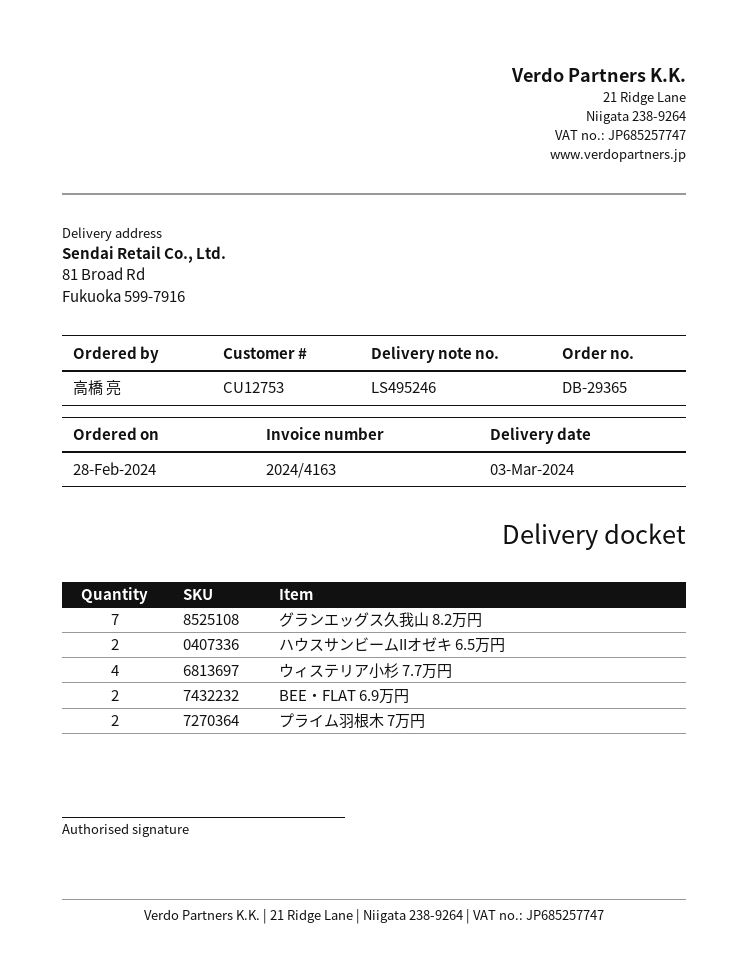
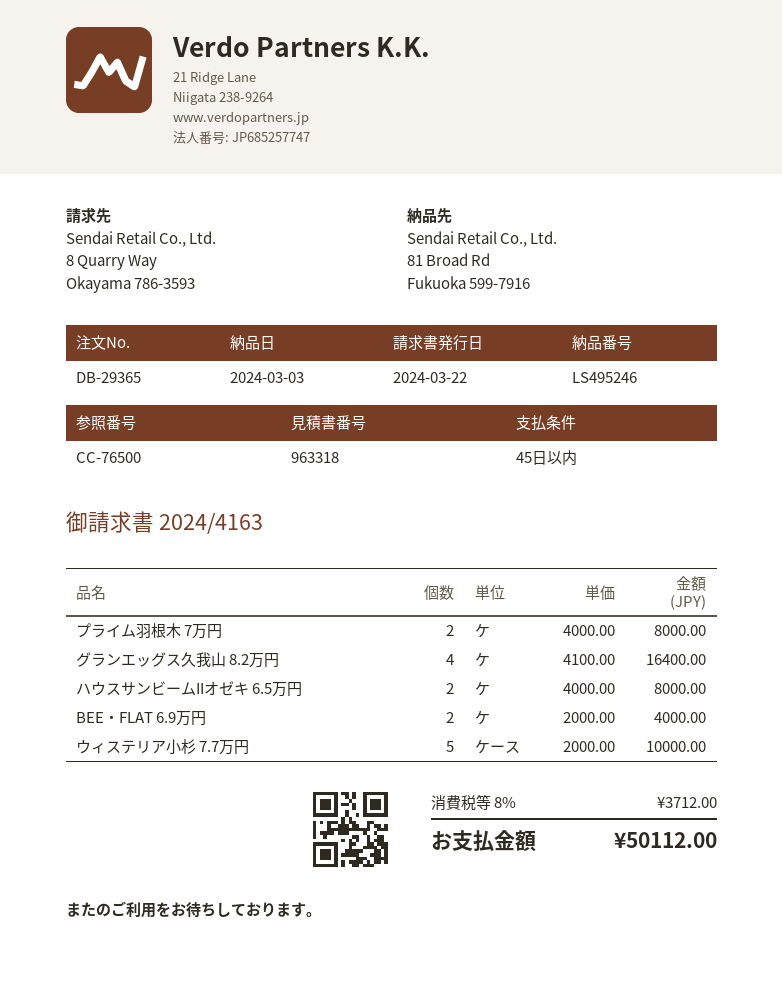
グランエッグス久我山 8.2万円: 7 -> 4
ウィステリア小杉 7.7万円: 4 -> 5

